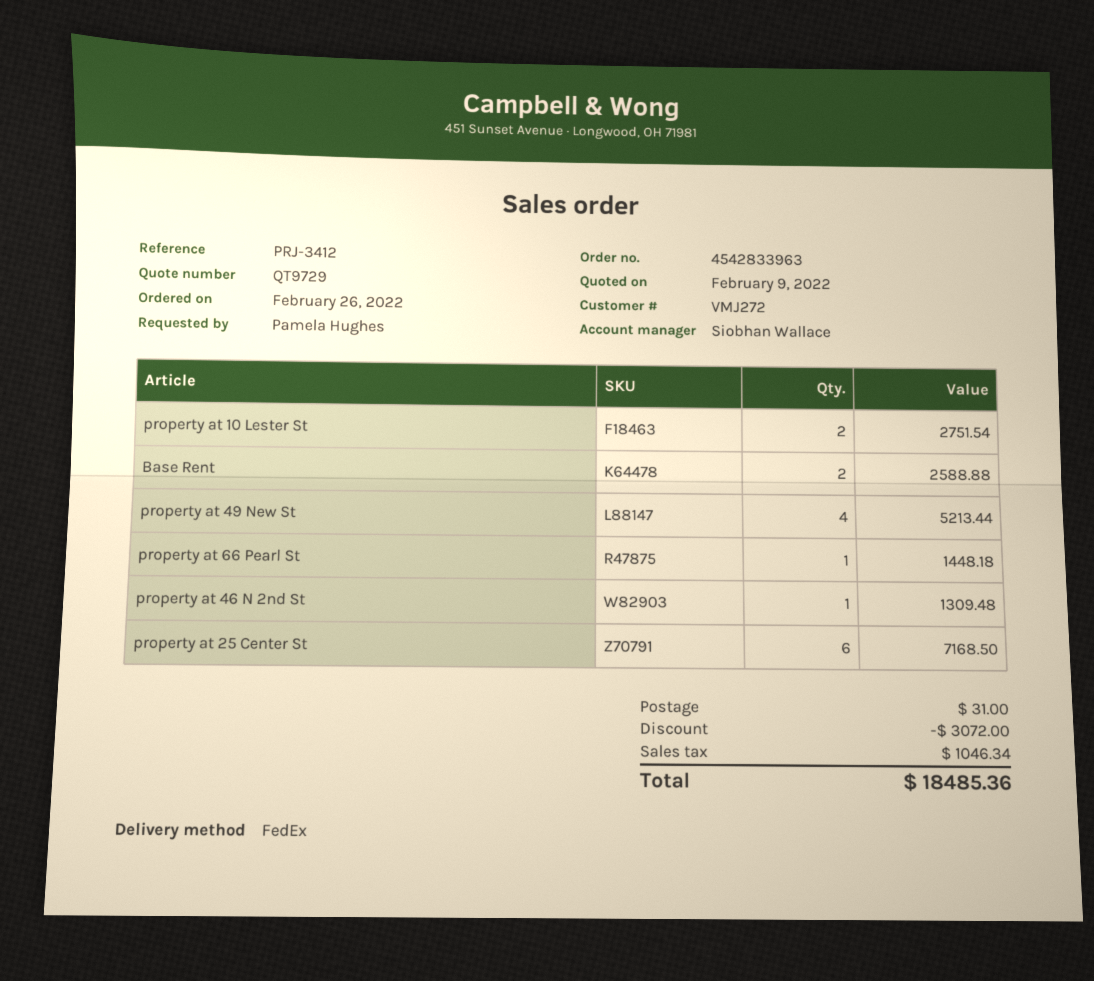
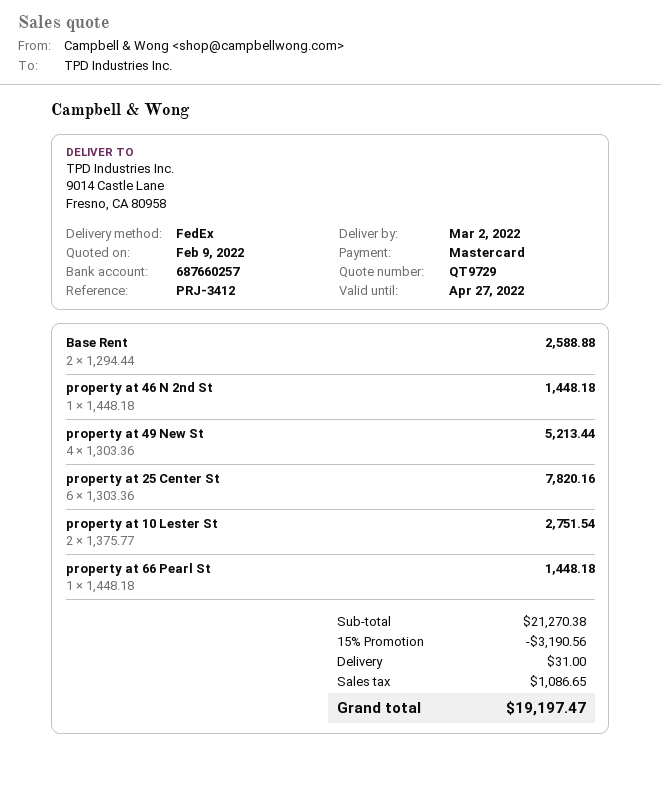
property at 46 N 2nd St: 1 for 1309.48 -> 1 for 1448.18
property at 25 Center St: 6 for 7168.50 -> 6 for 7820.16
discount: 3072.00 -> 3190.56
tax: 1046.34 -> 1086.65
total: 18485.36 -> 19197.47

